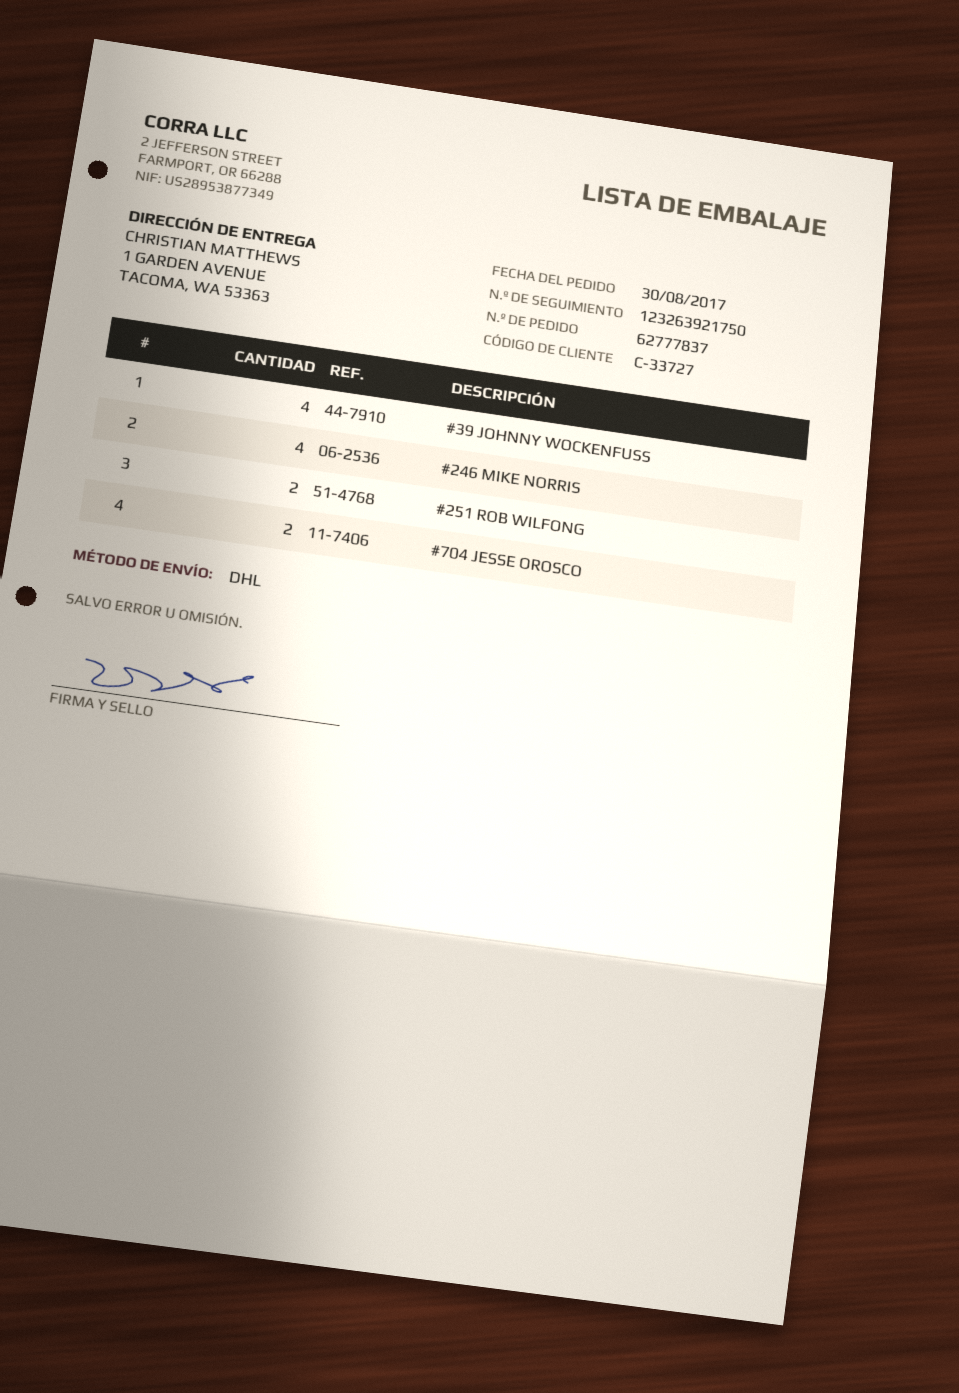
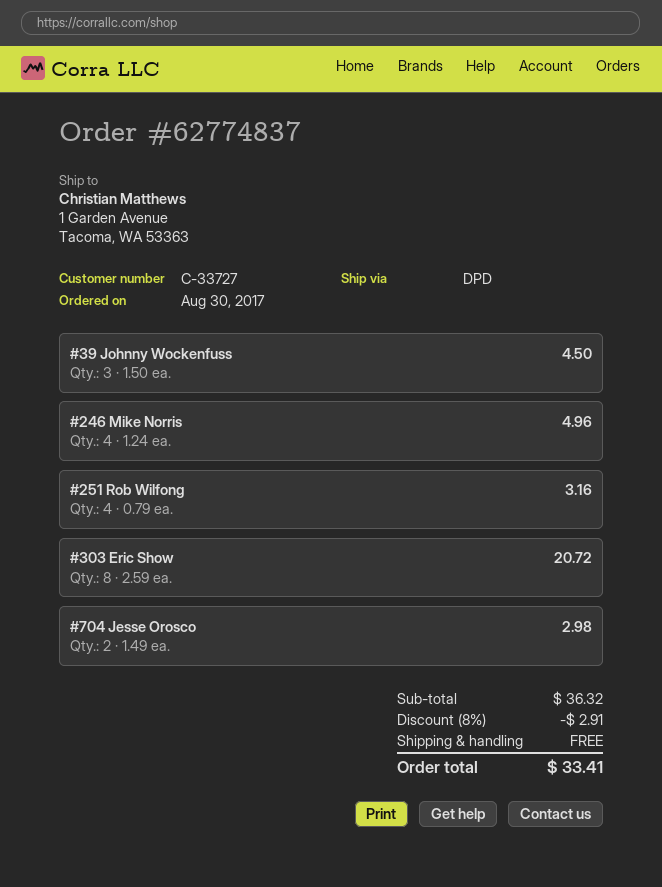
order number: 62777837 -> 62774837
shipping method: DHL -> DPD
#39 JOHNNY WOCKENFUSS: 4 -> 3
#251 ROB WILFONG: 2 -> 4
#303 Eric Show: none -> 8

